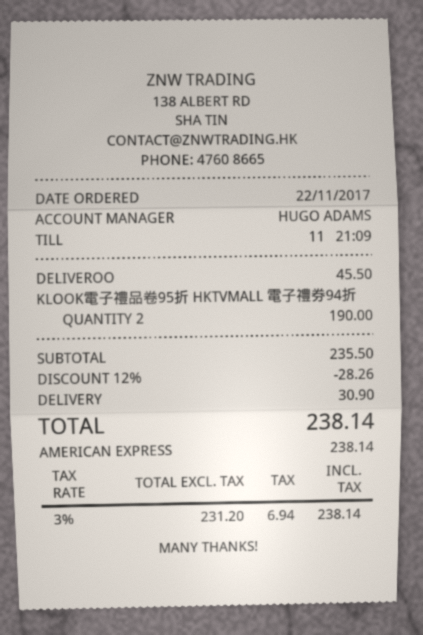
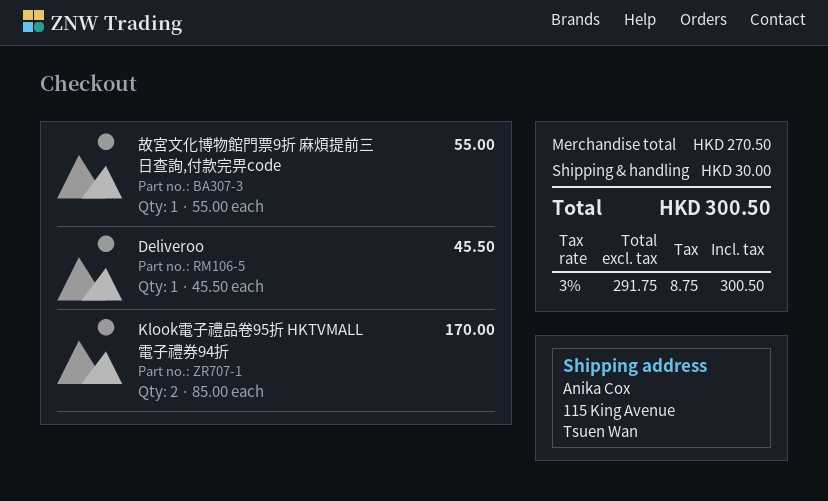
KLOOK電子禮品卷95折 HKTVMALL 電子禮券94折: 2 for 190.00 -> 2 for 170.00
故宮文化博物館門票9折 麻煩提前三日查詢,付款完畀code: none -> 1 for 55.00
subtotal: 235.50 -> 270.50
discount: 12% = 28.26 -> none
shipping: 30.90 -> 30.00
net: 231.20 -> 291.75
tax: 3% = 6.94 -> 3% = 8.75
total: 238.14 -> 300.50

